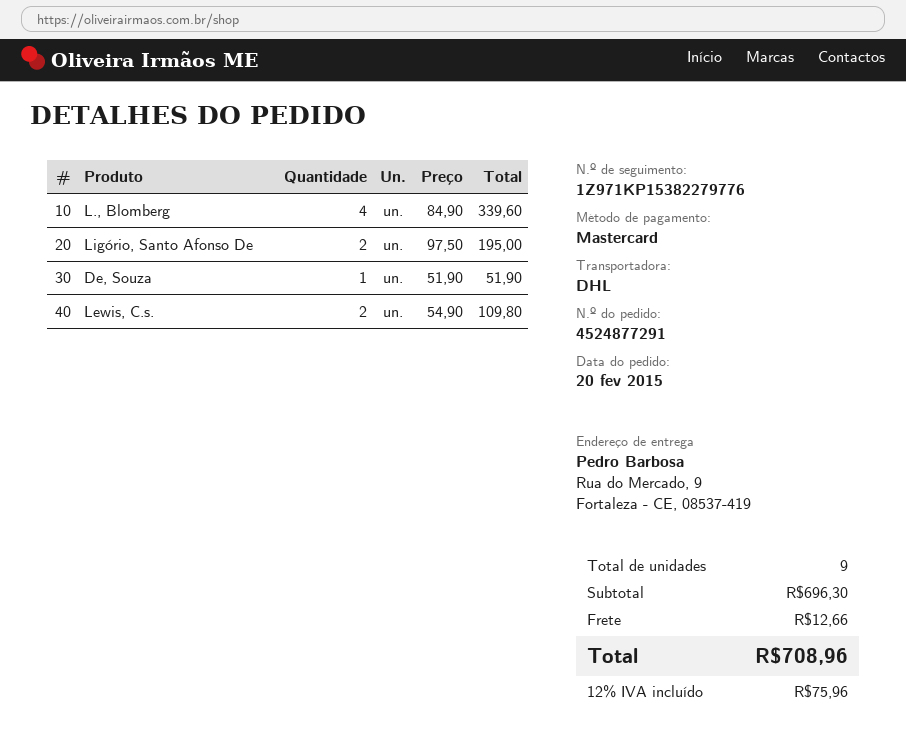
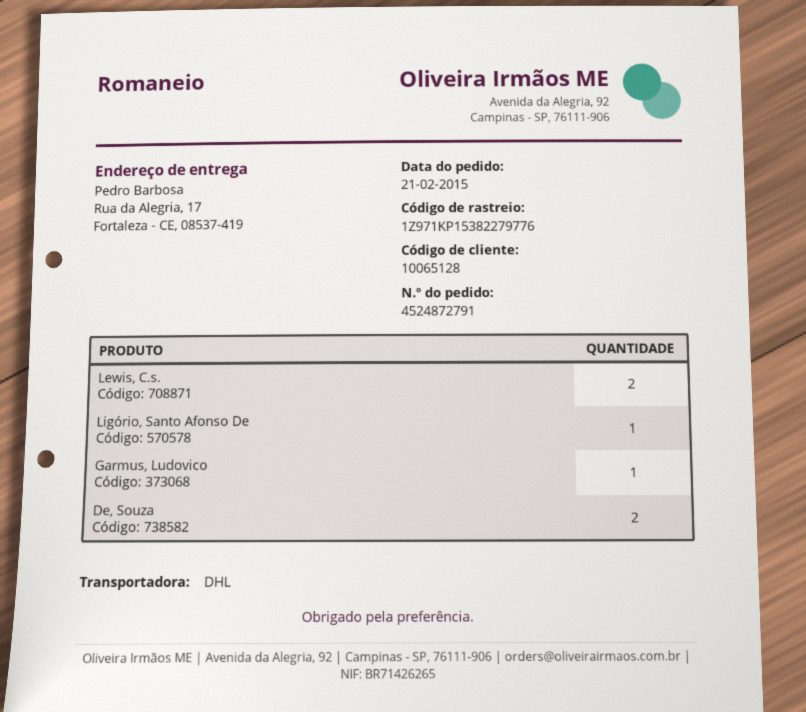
order number: 4524877291 -> 4524872791
order date: 2015-02-20 -> 2015-02-21
ship to: Rua do Mercado, 9, Fortaleza - CE, 08537-419 -> Rua da Alegria, 17, Fortaleza - CE, 08537-419
L., Blomberg: 4 -> none
Ligório, Santo Afonso De: 2 -> 1
De, Souza: 1 -> 2
Garmus, Ludovico: none -> 1

